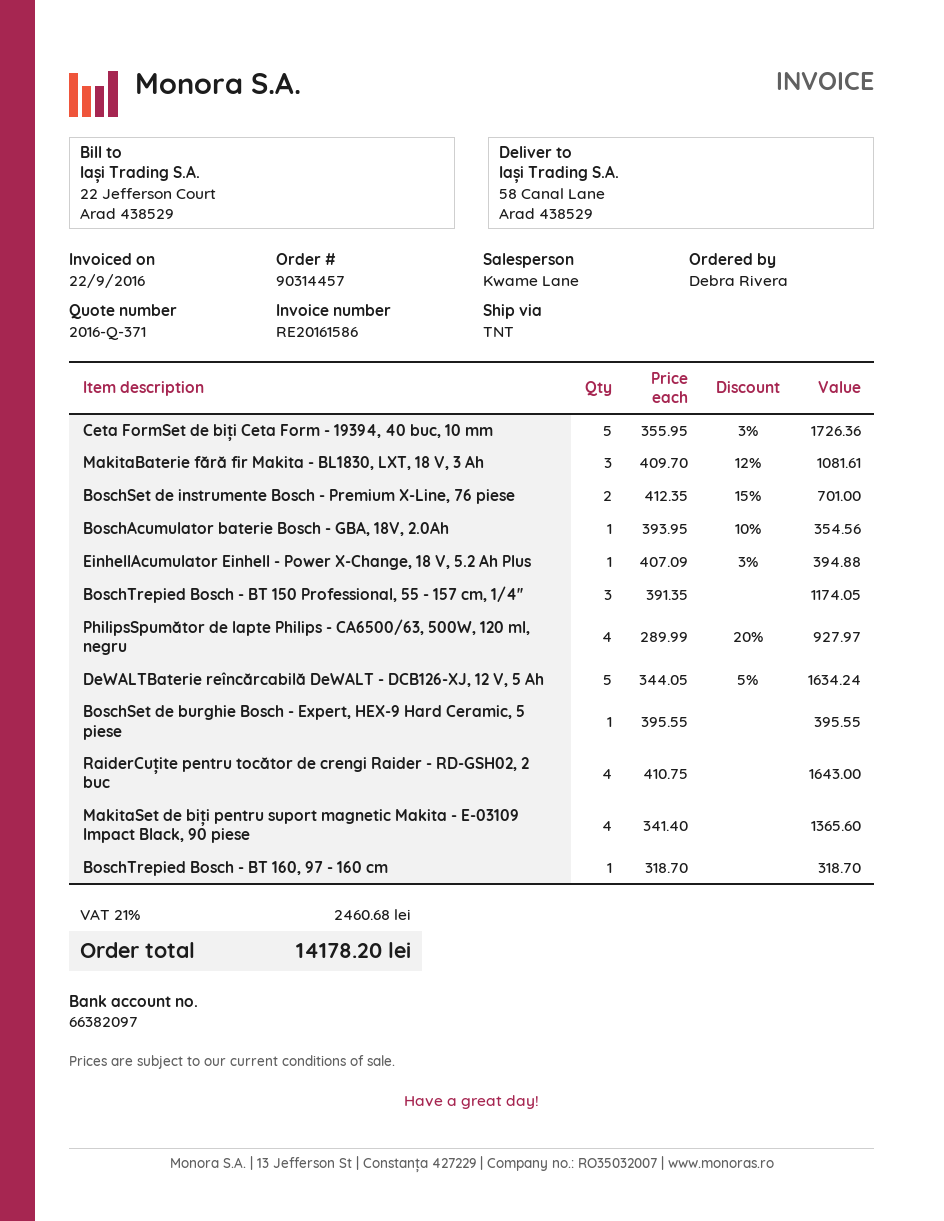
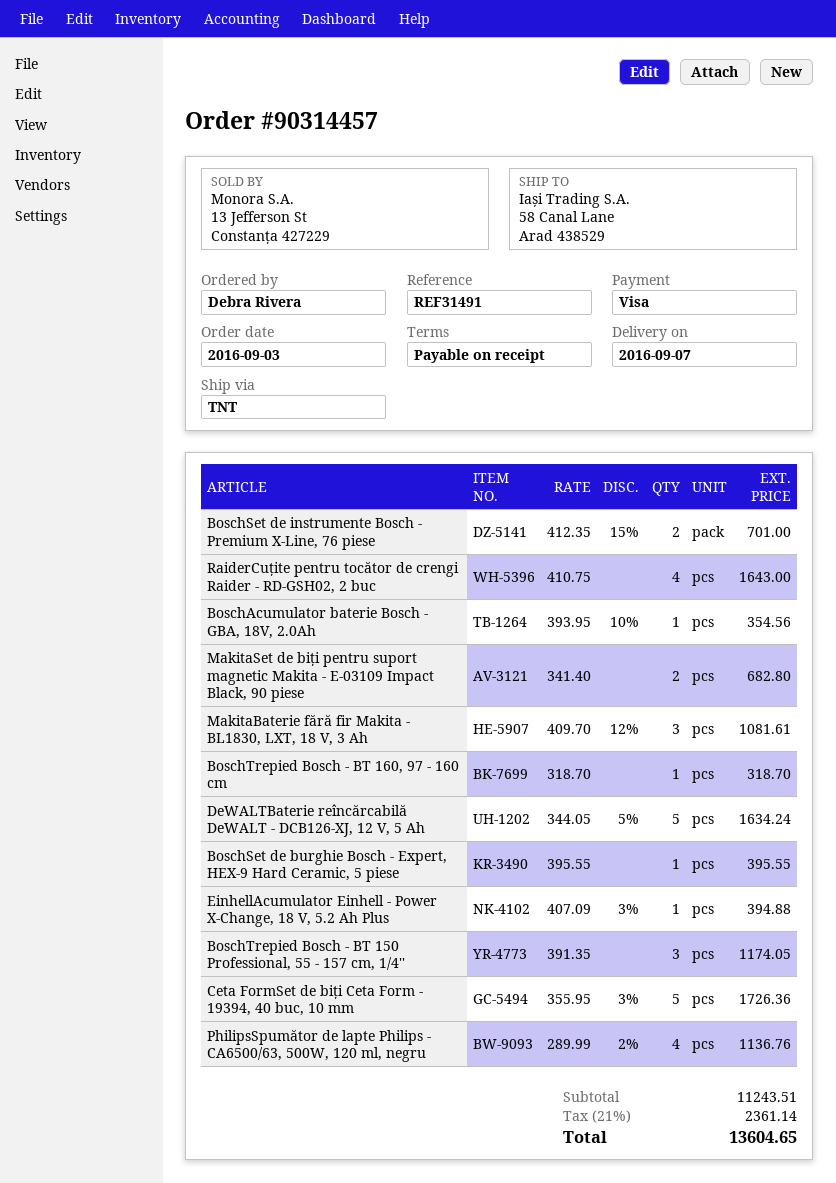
PhilipsSpumător de lapte Philips - CA6500/63, 500W, 120 ml, negru: 4 x 289.99 - 20% = 927.97 -> 4 x 289.99 - 2% = 1136.76
MakitaSet de biți pentru suport magnetic Makita - E-03109 Impact Black, 90 piese: 4 x 341.40 = 1365.60 -> 2 x 341.40 = 682.80
tax: 21% = 2460.68 -> 21% = 2361.14
total: 14178.20 -> 13604.65

